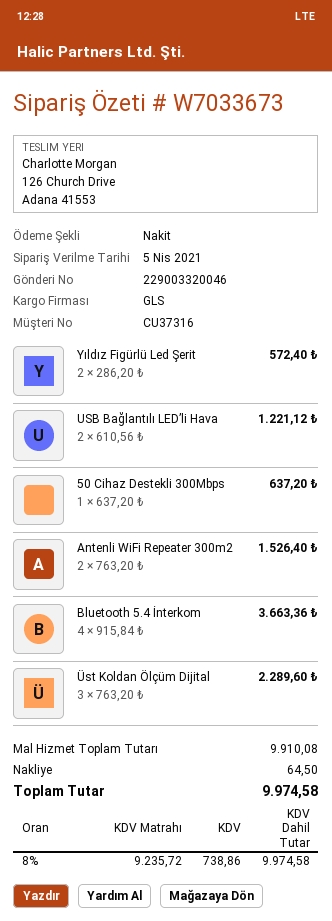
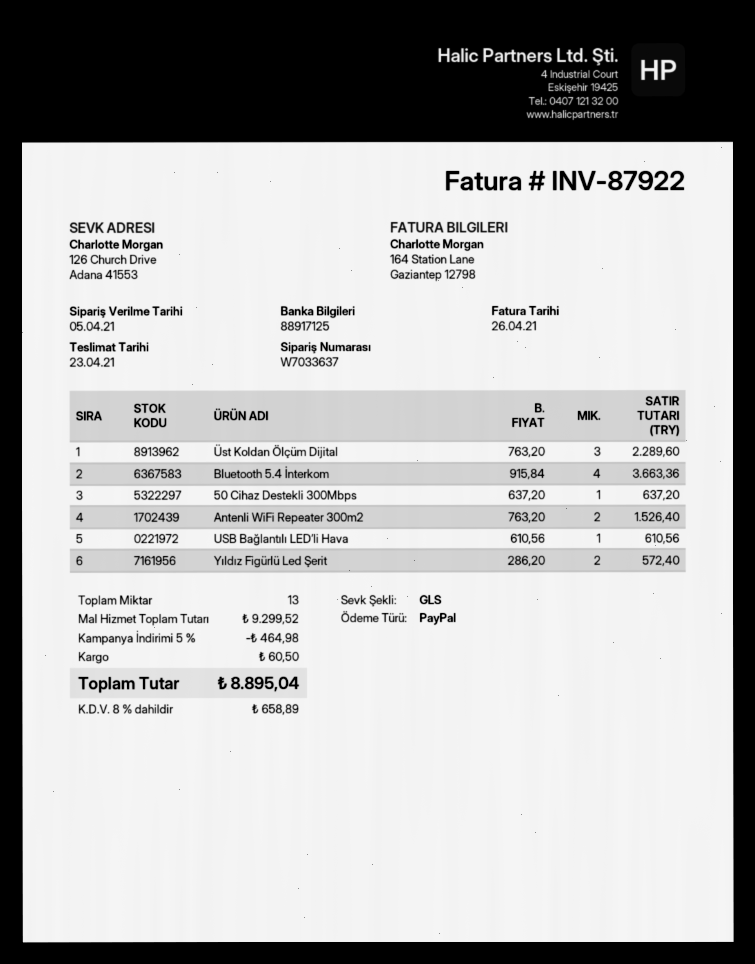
order number: W7033673 -> W7033637
payment method: cash -> PayPal
USB Bağlantılı LED’li Hava: 2 x 610.56 = 1221.12 -> 1 x 610.56 = 610.56
subtotal: 9910.08 -> 9299.52
discount: none -> 5% = 464.98
shipping: 64.50 -> 60.50
tax: 8% = 738.86 -> 8% = 658.89
total: 9974.58 -> 8895.04

